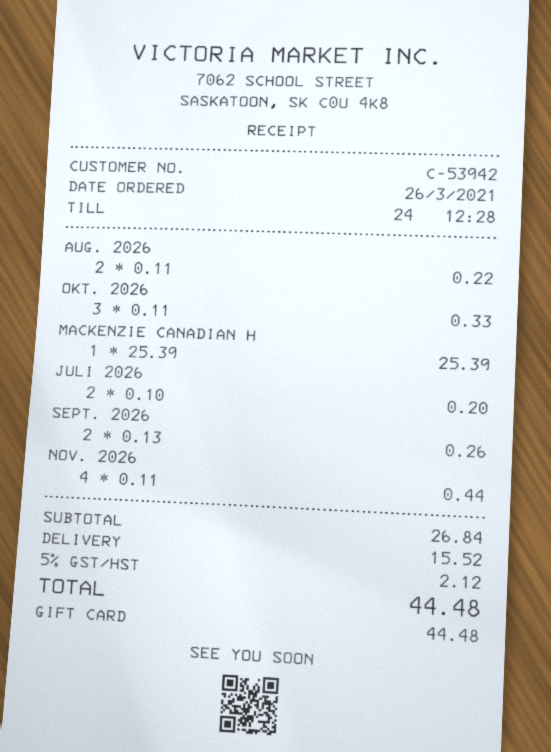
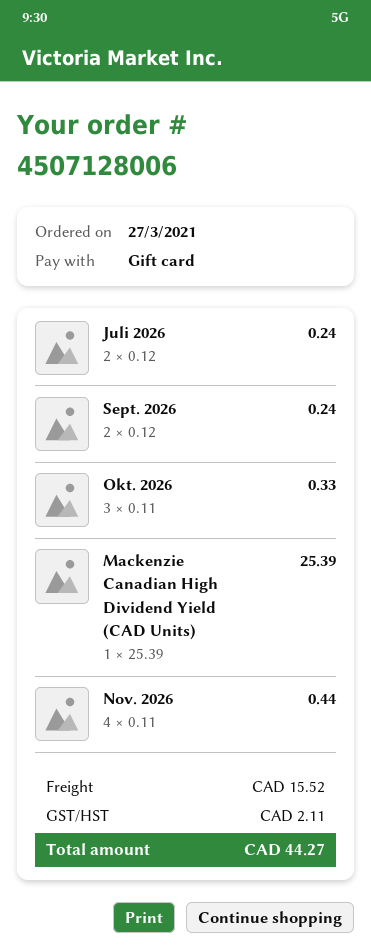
order date: 2021-03-26 -> 2021-03-27
AUG. 2026: 2 x 0.11 = 0.22 -> none
JULI 2026: 2 x 0.10 = 0.20 -> 2 x 0.12 = 0.24
SEPT. 2026: 2 x 0.13 = 0.26 -> 2 x 0.12 = 0.24
tax: 2.12 -> 2.11
total: 44.48 -> 44.27

